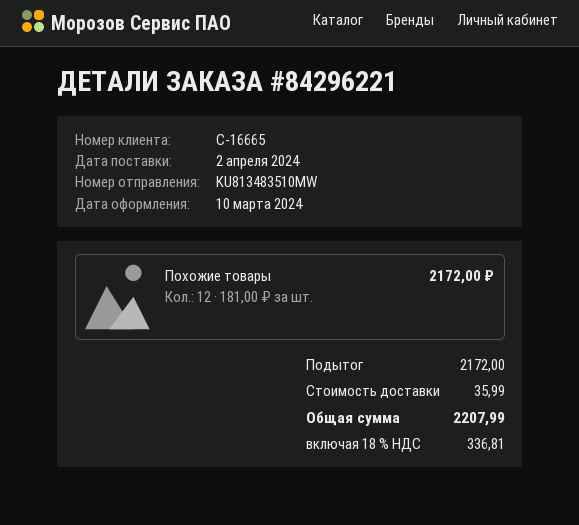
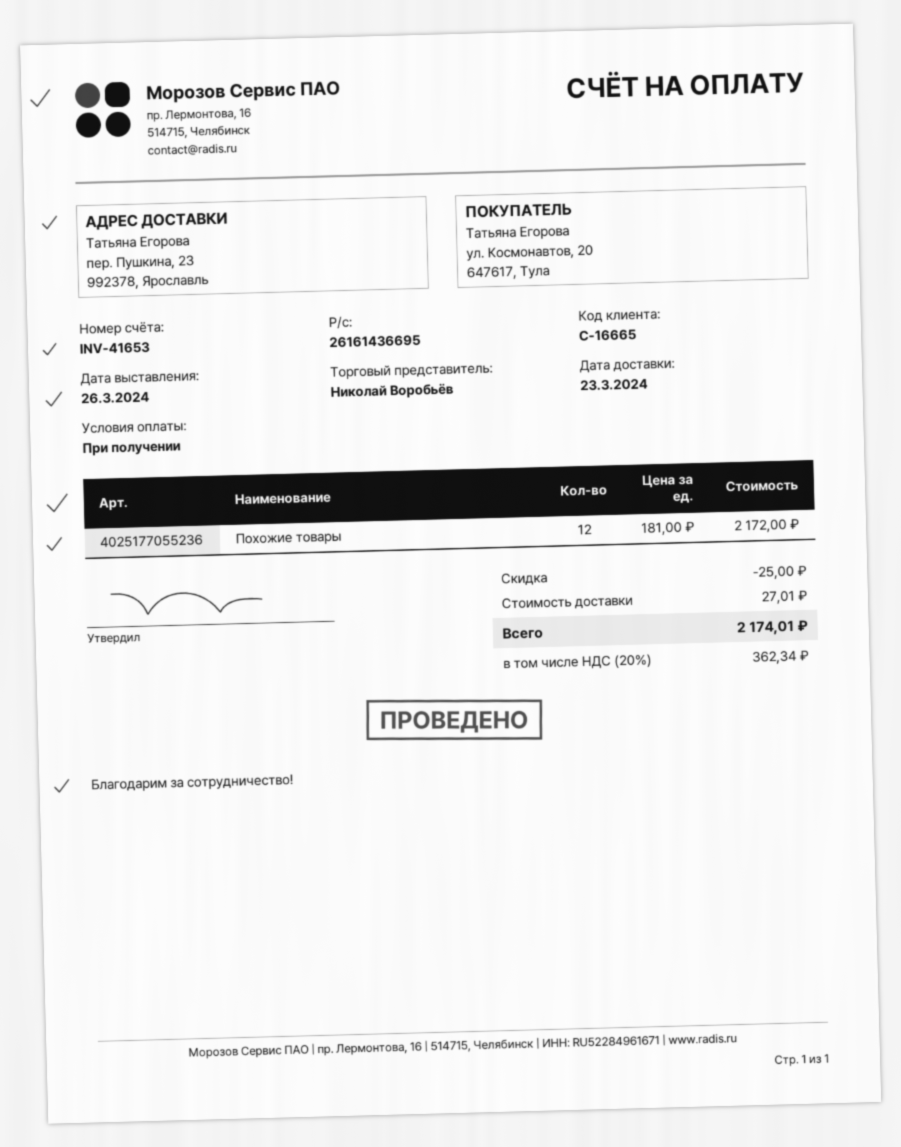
delivery date: 2024-04-02 -> 2024-03-23
discount: none -> 25.00
shipping: 35.99 -> 27.01
tax: 18% = 336.81 -> 20% = 362.34
total: 2207.99 -> 2174.01

